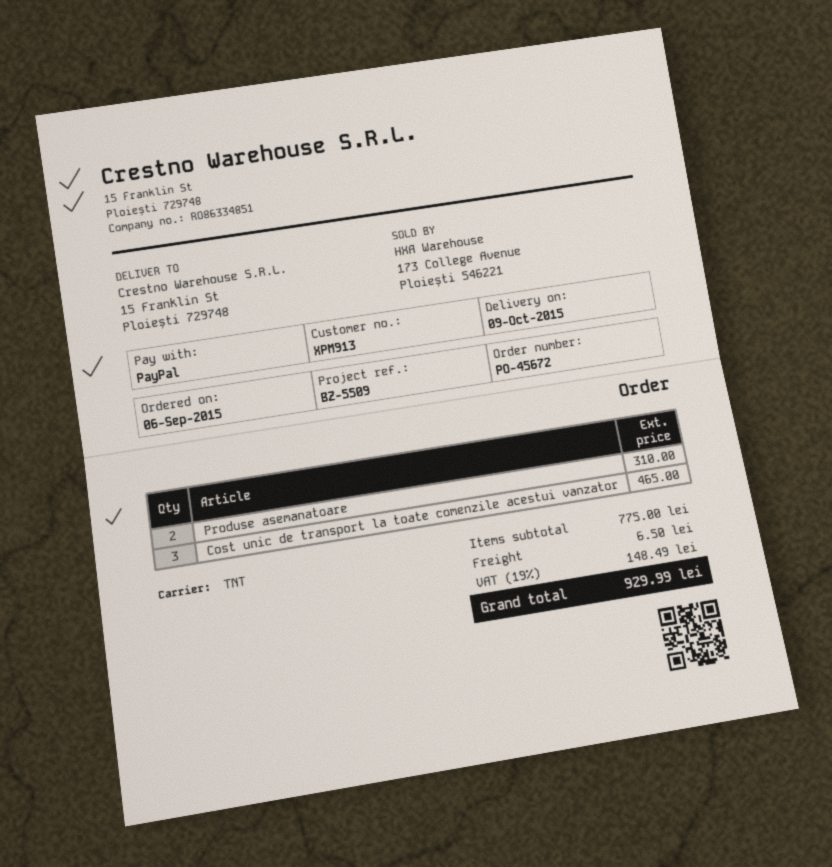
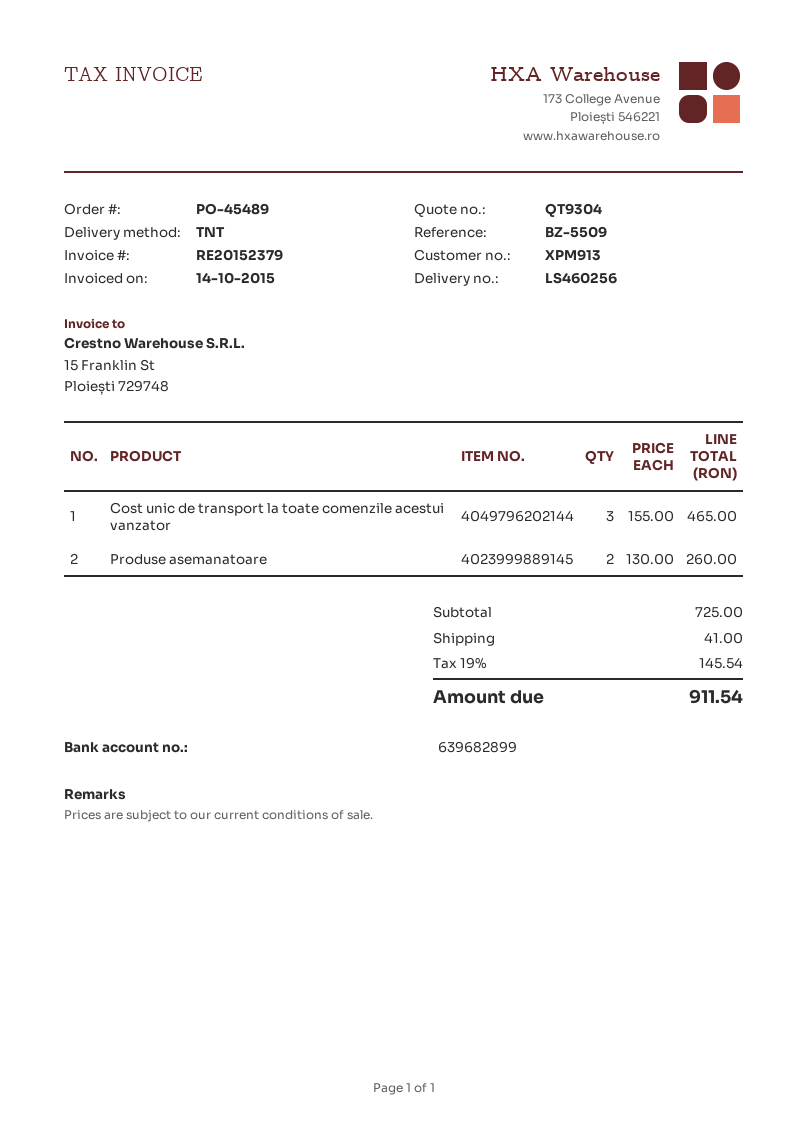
order number: PO-45672 -> PO-45489
Produse asemanatoare: 2 for 310.00 -> 2 for 260.00
subtotal: 775.00 -> 725.00
shipping: 6.50 -> 41.00
tax: 19% = 148.49 -> 19% = 145.54
total: 929.99 -> 911.54

